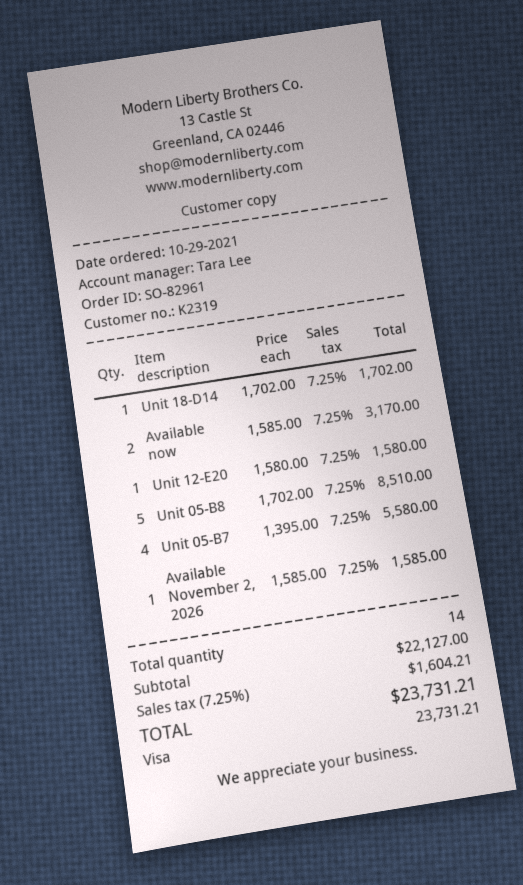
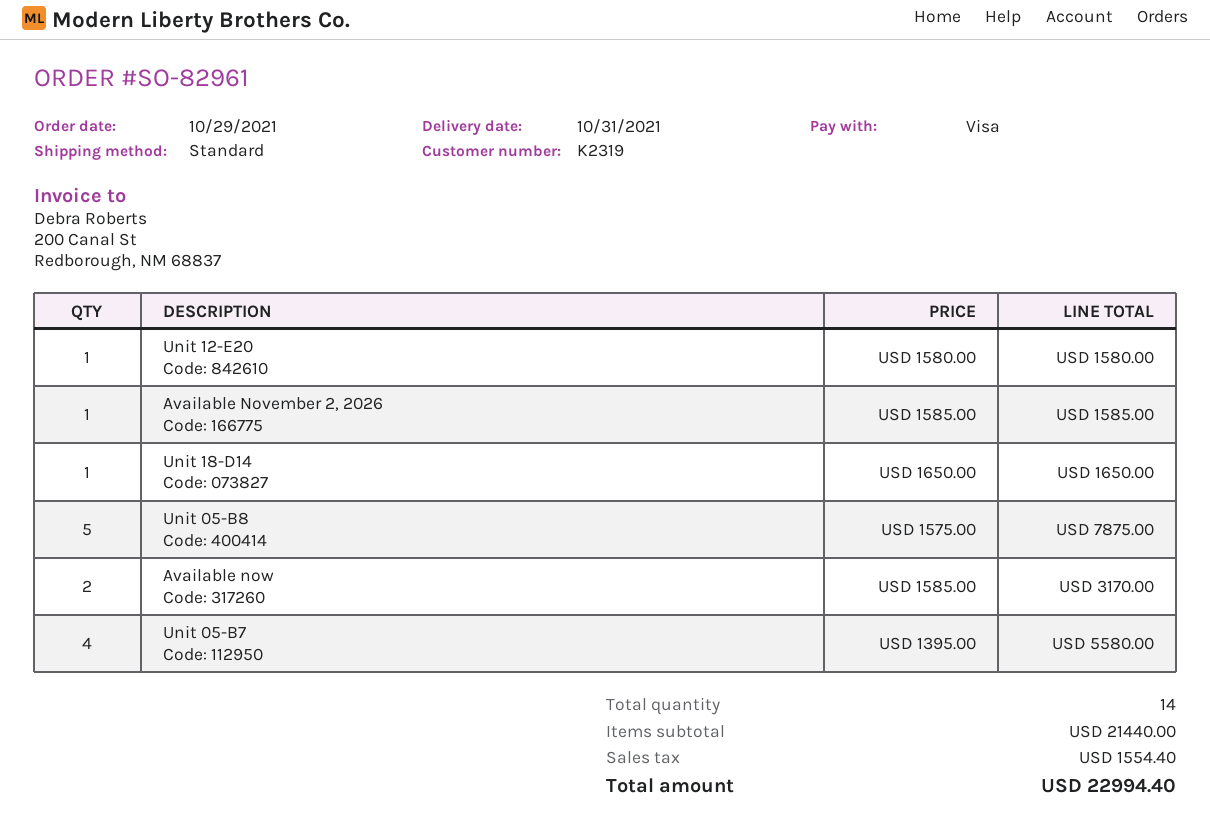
Unit 18-D14: 1 x 1702.00 = 1702.00 -> 1 x 1650.00 = 1650.00
Unit 05-B8: 5 x 1702.00 = 8510.00 -> 5 x 1575.00 = 7875.00
subtotal: 22127.00 -> 21440.00
tax: 1604.21 -> 1554.40
total: 23731.21 -> 22994.40

